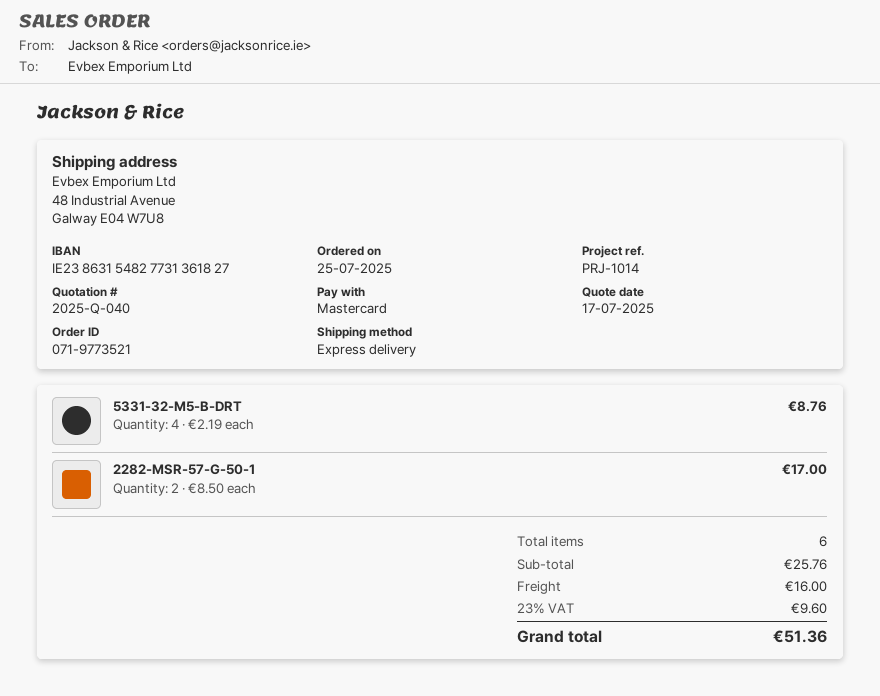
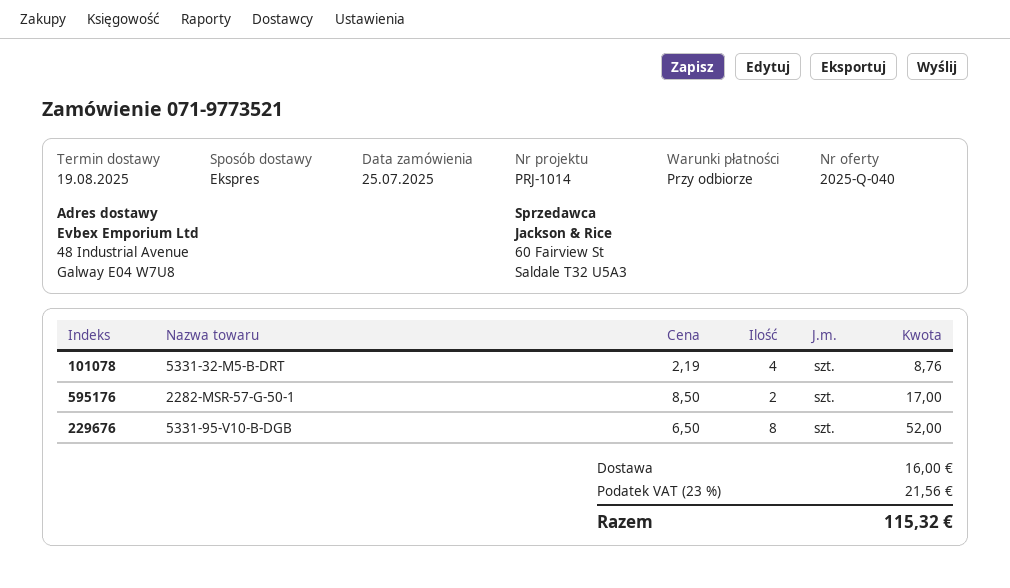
5331-95-V10-B-DGB: none -> 8 x 6.50 = 52.00
tax: 23% = 9.60 -> 23% = 21.56
total: 51.36 -> 115.32

